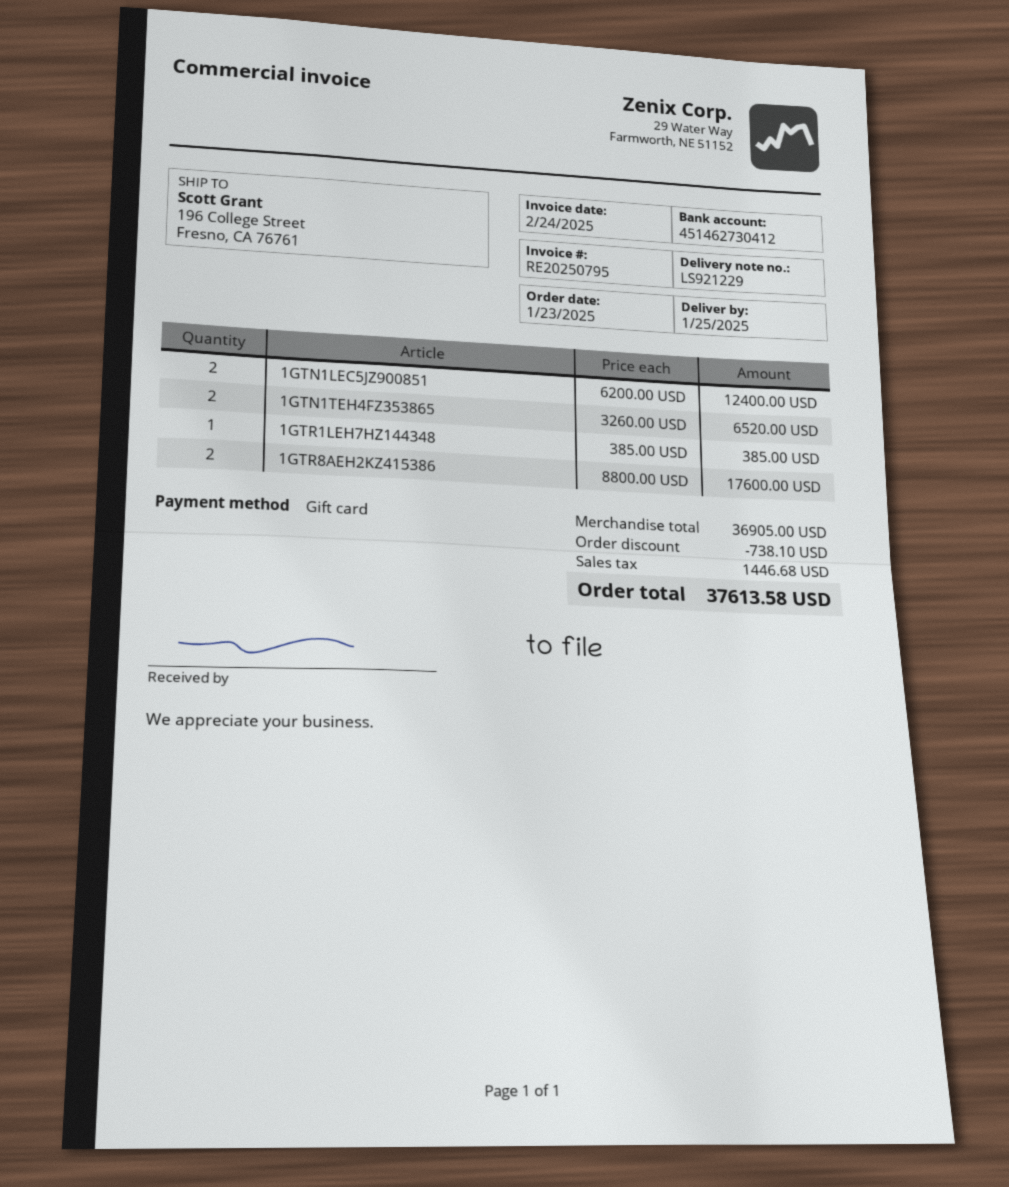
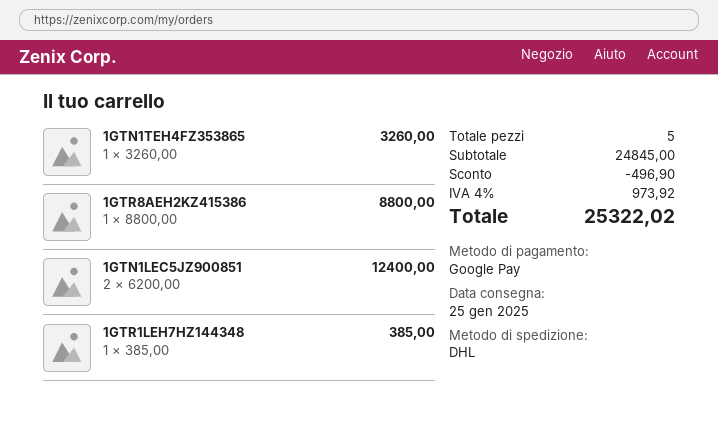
payment method: gift card -> Google Pay
1GTN1TEH4FZ353865: 2 x 3260.00 = 6520.00 -> 1 x 3260.00 = 3260.00
1GTR8AEH2KZ415386: 2 x 8800.00 = 17600.00 -> 1 x 8800.00 = 8800.00
subtotal: 36905.00 -> 24845.00
discount: 738.10 -> 496.90
tax: 1446.68 -> 973.92
total: 37613.58 -> 25322.02

